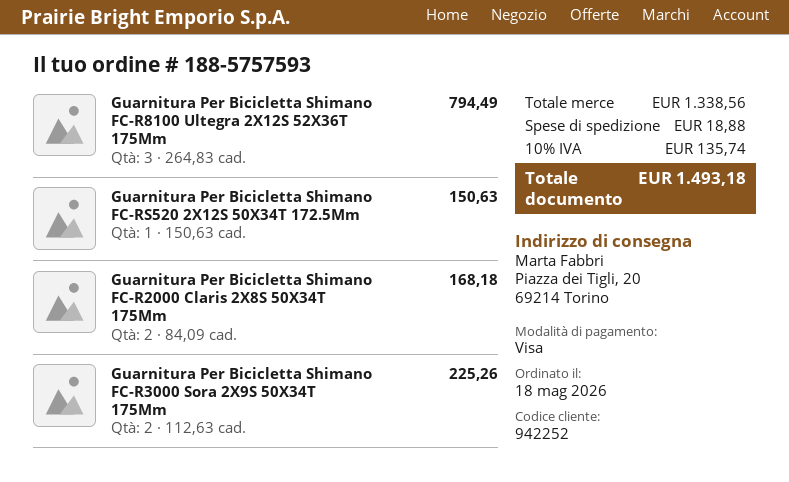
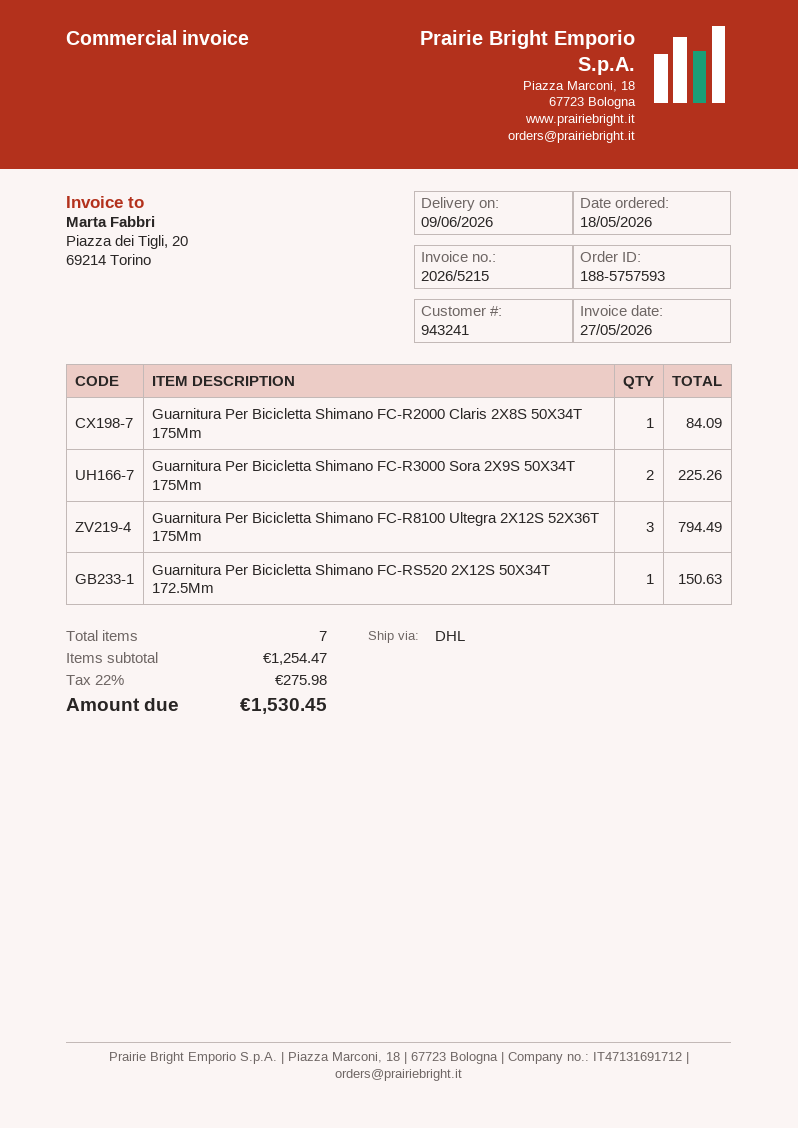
customer number: 942252 -> 943241
Guarnitura Per Bicicletta Shimano FC-R2000 Claris 2X8S 50X34T 175Mm: 2 for 168.18 -> 1 for 84.09
subtotal: 1338.56 -> 1254.47
shipping: 18.88 -> none
tax: 10% = 135.74 -> 22% = 275.98
total: 1493.18 -> 1530.45

